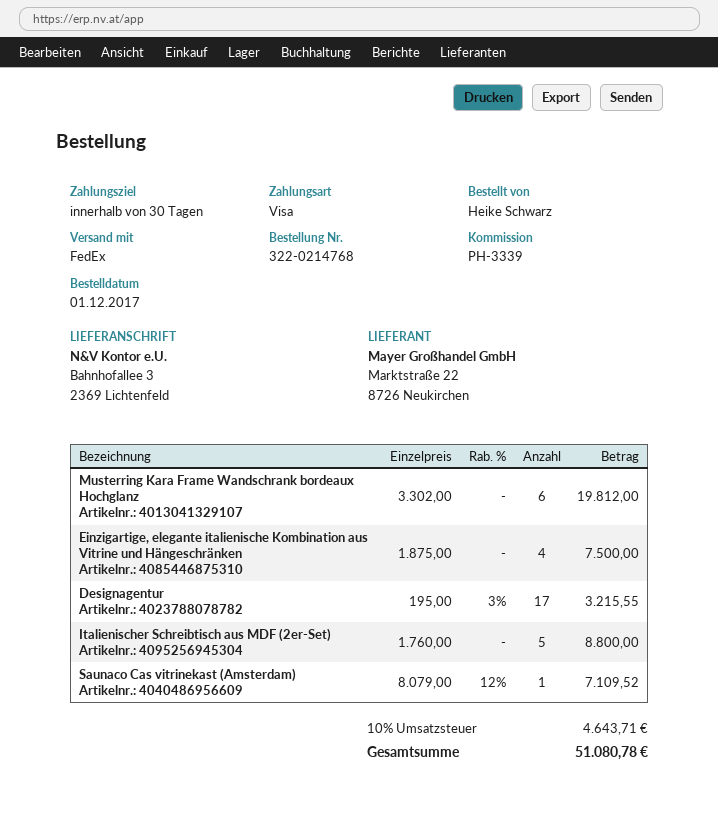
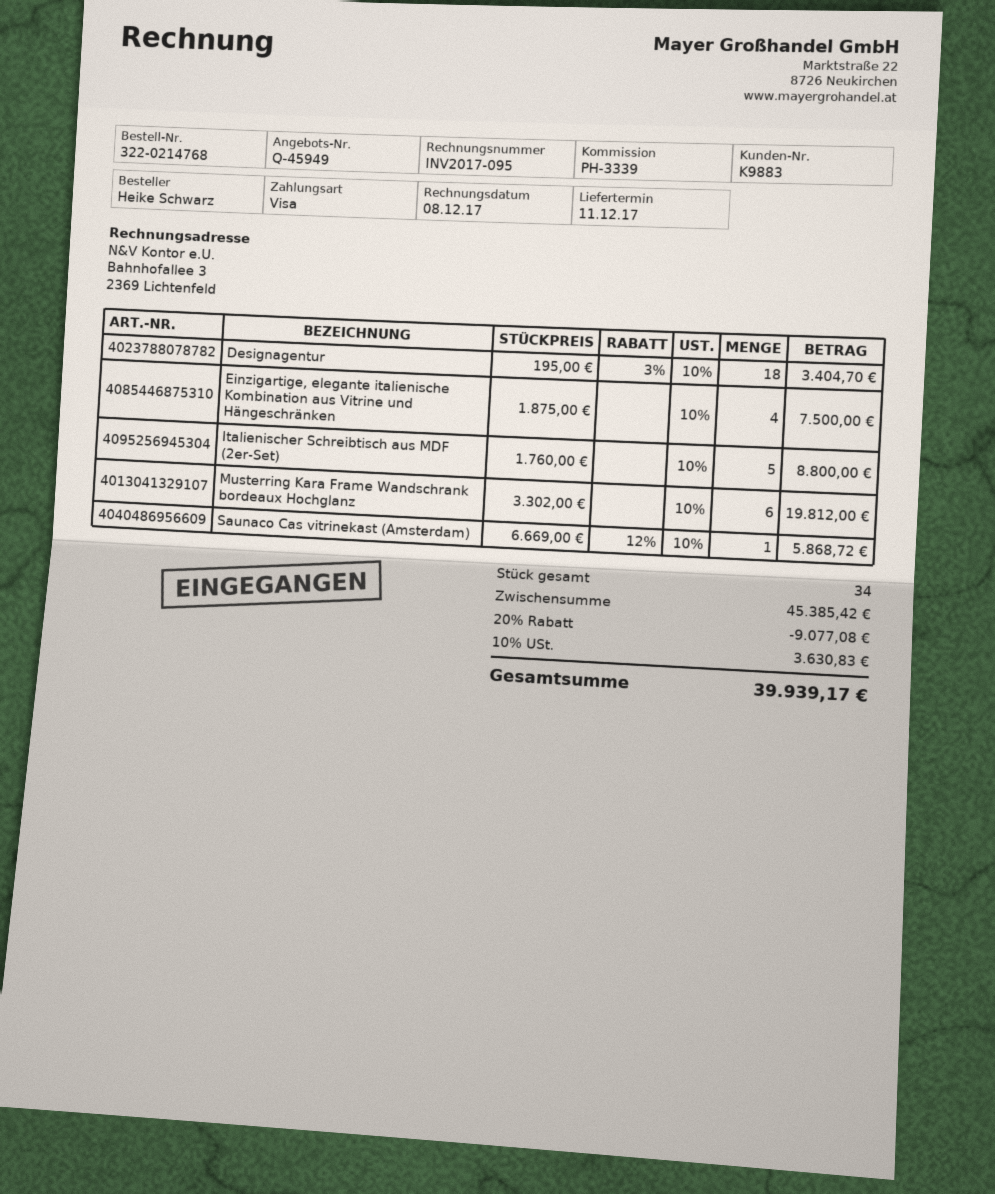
Designagentur: 17 x 195.00 - 3% = 3215.55 -> 18 x 195.00 - 3% = 3404.70
Saunaco Cas vitrinekast (Amsterdam): 1 x 8079.00 - 12% = 7109.52 -> 1 x 6669.00 - 12% = 5868.72
discount: none -> 20% = 9077.08
tax: 10% = 4643.71 -> 10% = 3630.83
total: 51080.78 -> 39939.17

